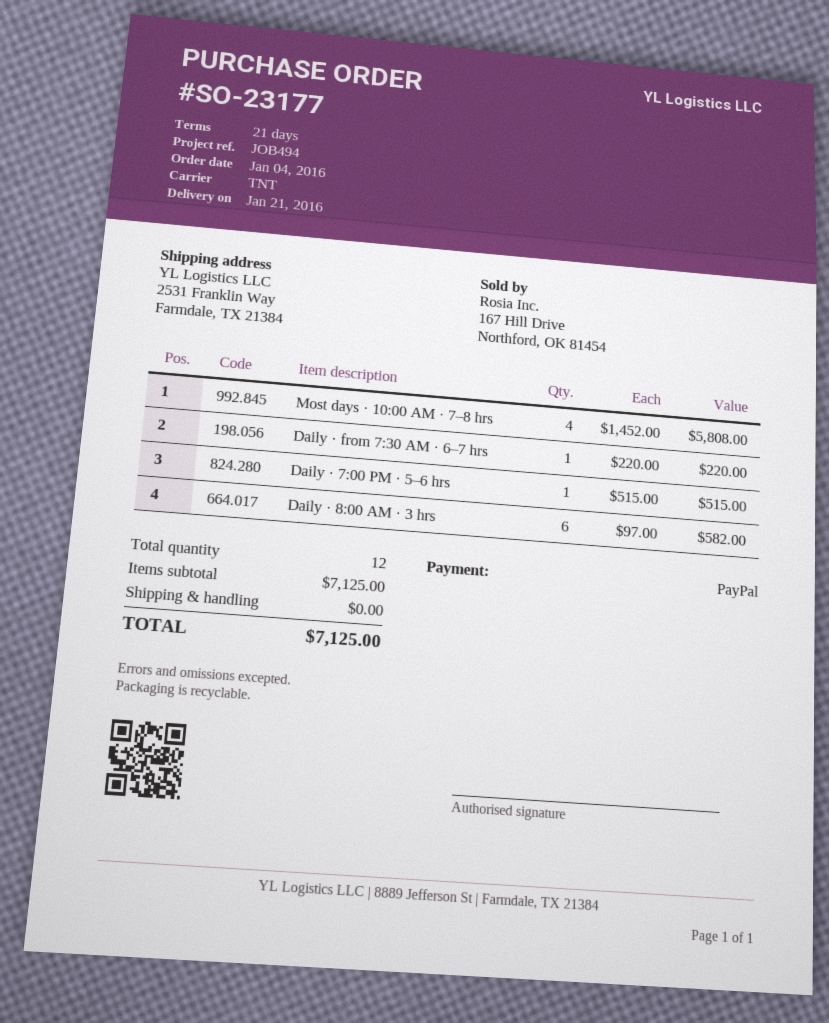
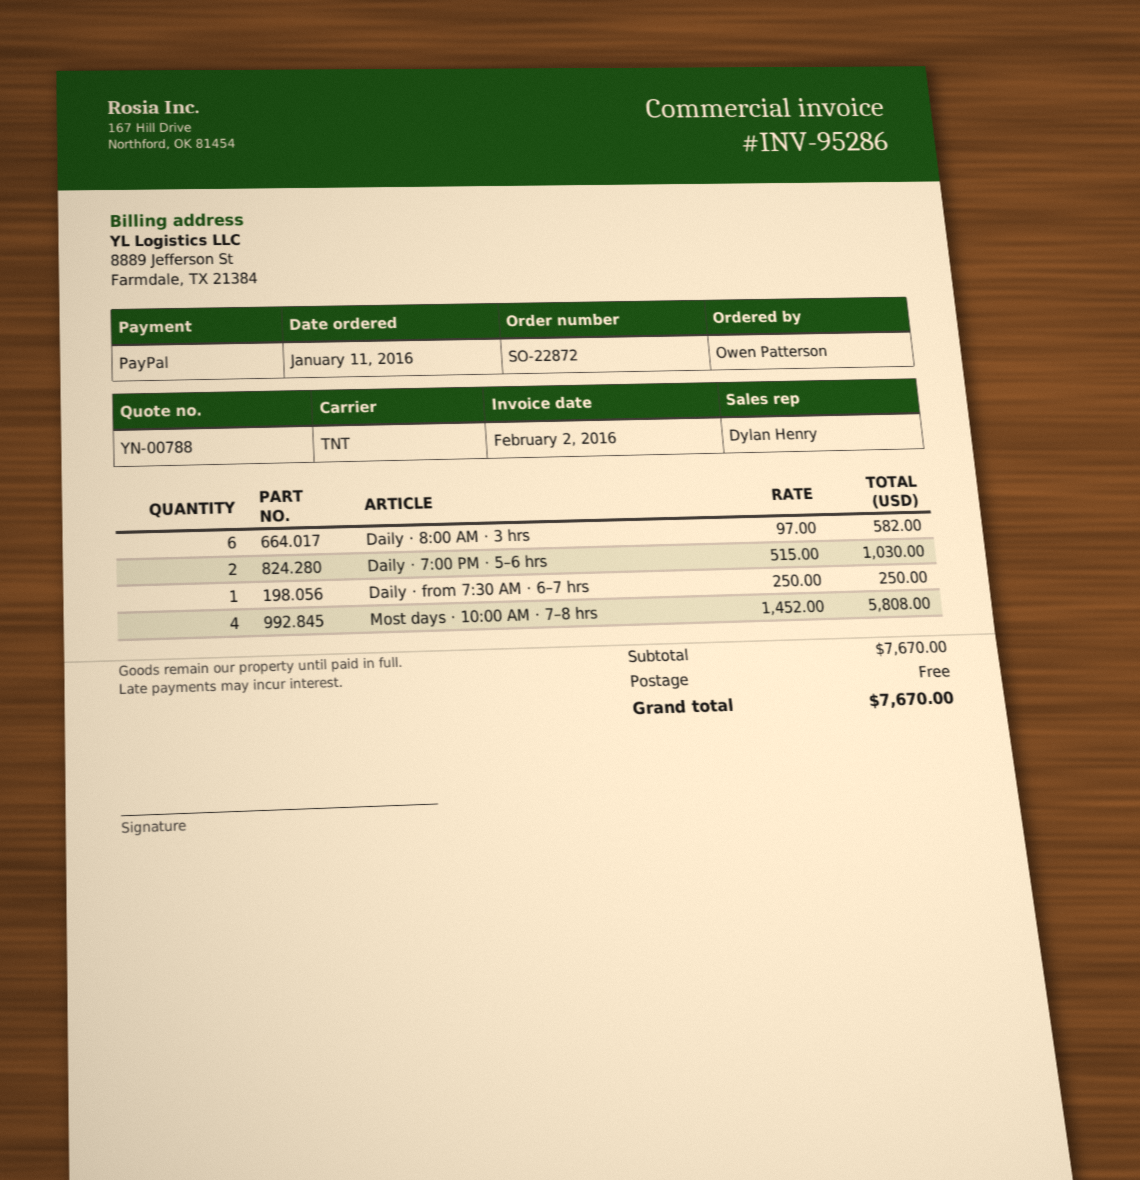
order number: SO-23177 -> SO-22872
order date: 2016-01-04 -> 2016-01-11
Daily · from 7:30 AM · 6–7 hrs: 1 x 220.00 = 220.00 -> 1 x 250.00 = 250.00
Daily · 7:00 PM · 5–6 hrs: 1 x 515.00 = 515.00 -> 2 x 515.00 = 1030.00
subtotal: 7125.00 -> 7670.00
total: 7125.00 -> 7670.00

